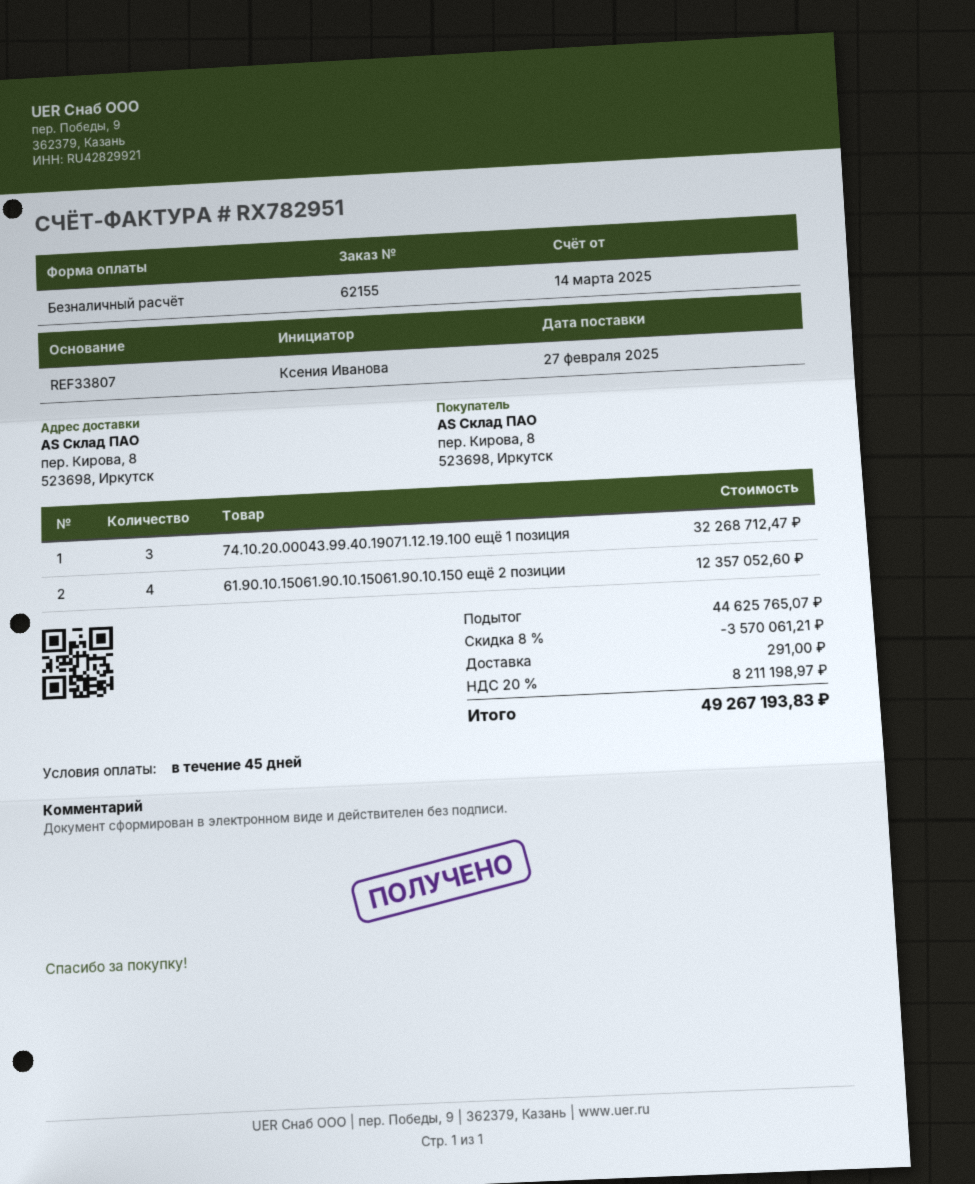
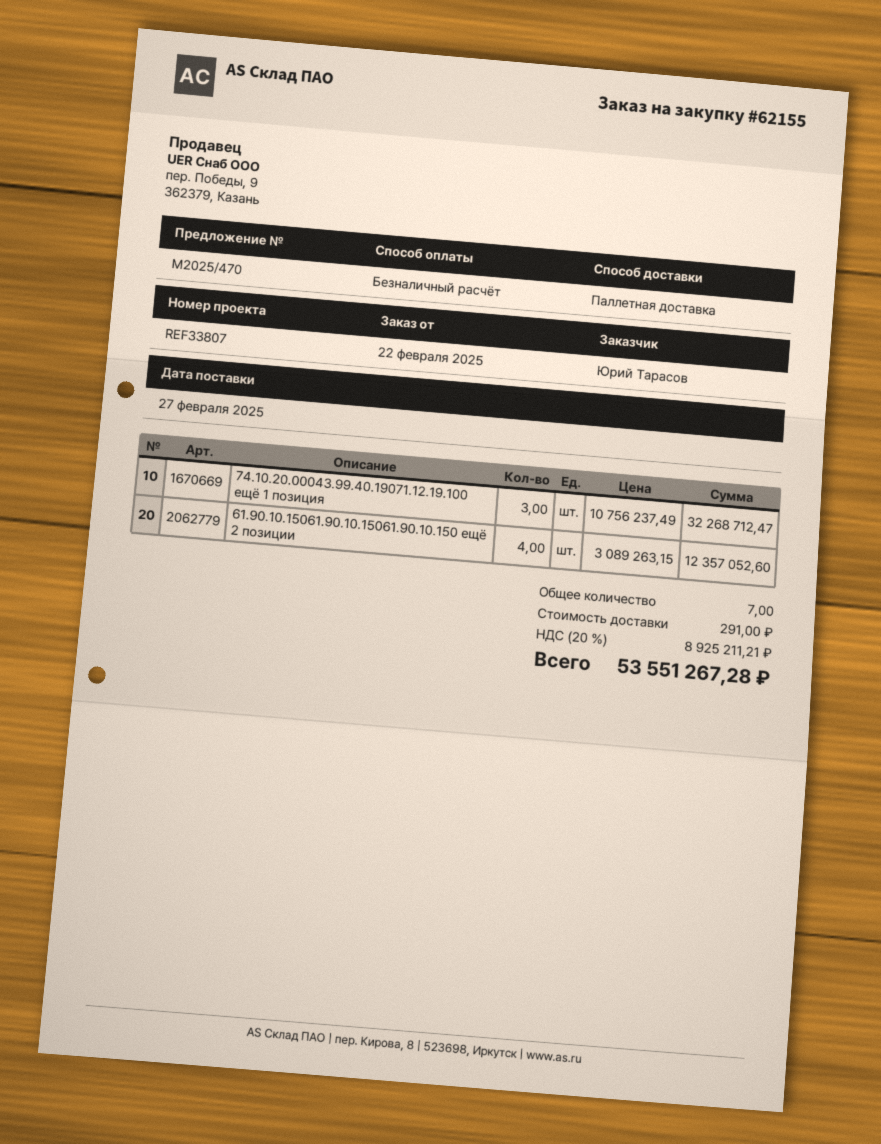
ordered by: Ксения Иванова -> Юрий Тарасов
discount: 8% = 3570061.21 -> none
tax: 20% = 8211198.97 -> 20% = 8925211.21
total: 49267193.83 -> 53551267.28

